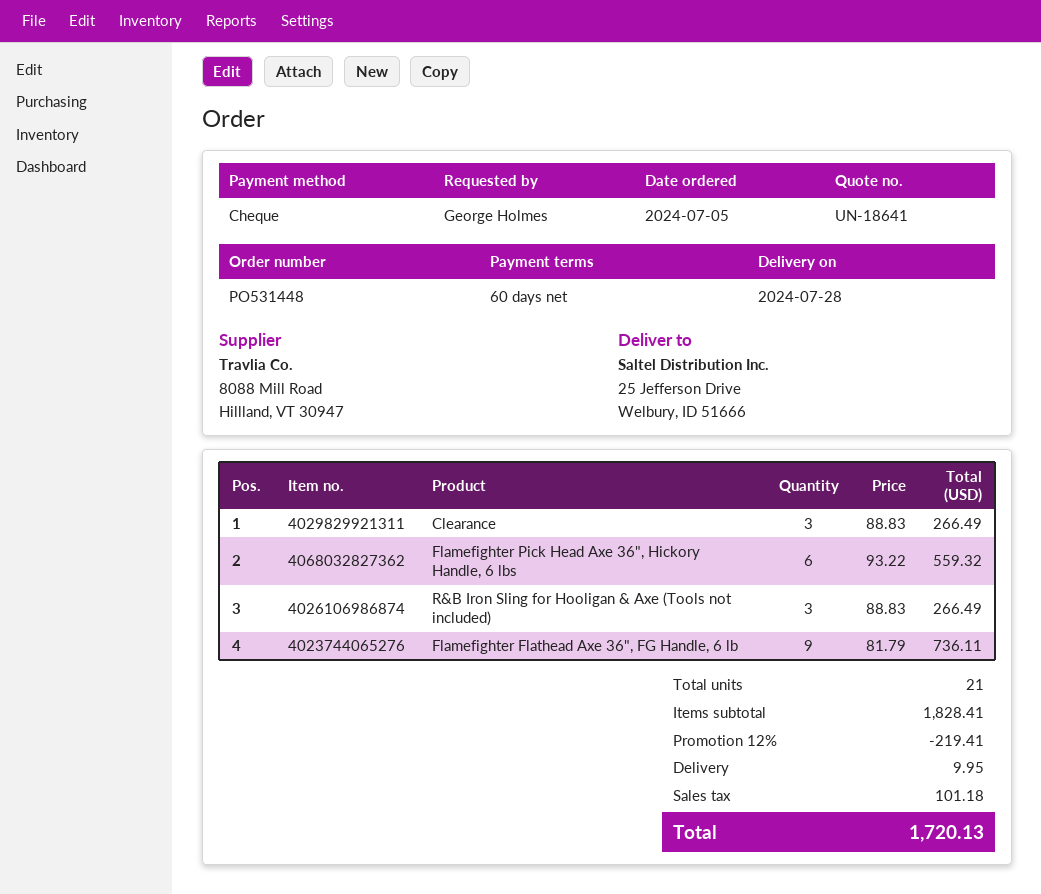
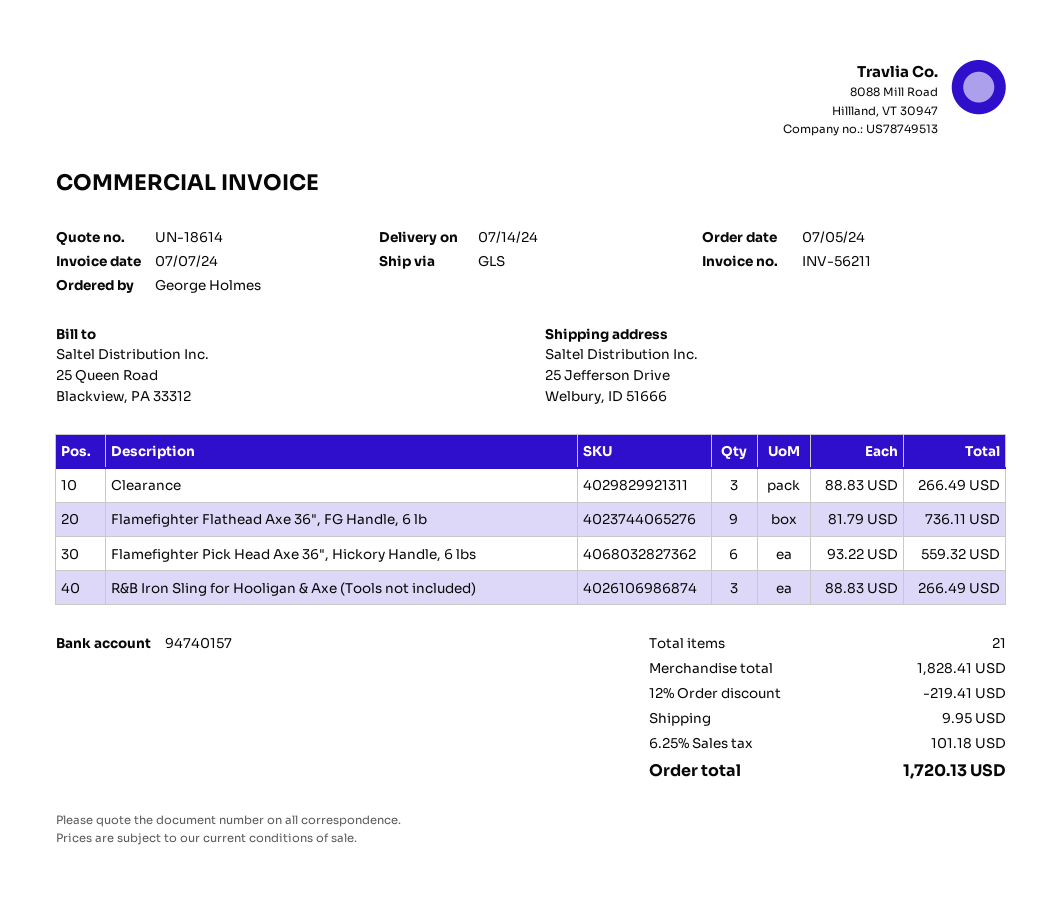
quote number: UN-18641 -> UN-18614
delivery date: 2024-07-28 -> 2024-07-14

